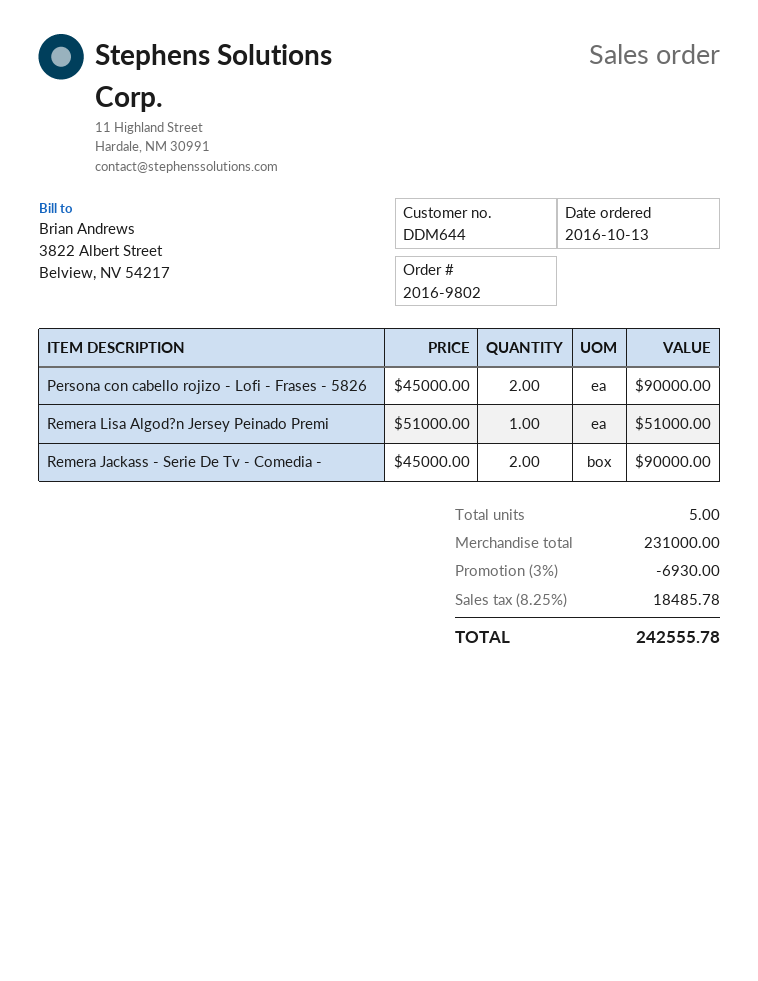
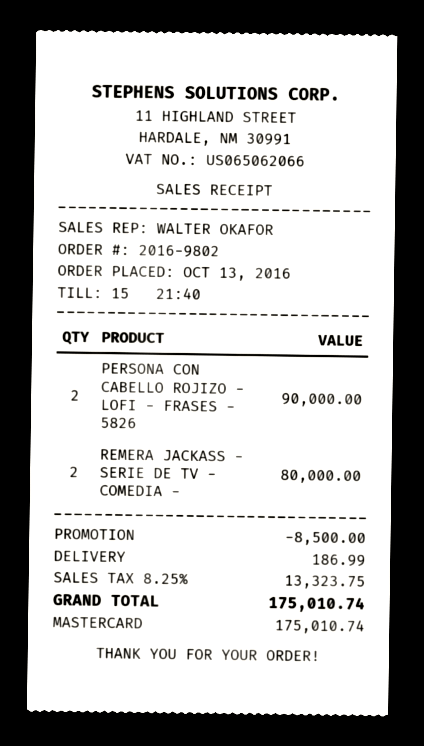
Remera Lisa Algod?n Jersey Peinado Premi: 1 for 51000.00 -> none
Remera Jackass - Serie De Tv - Comedia -: 2 for 90000.00 -> 2 for 80000.00
discount: 6930.00 -> 8500.00
shipping: none -> 186.99
tax: 8.25% = 18485.78 -> 8.25% = 13323.75
total: 242555.78 -> 175010.74

